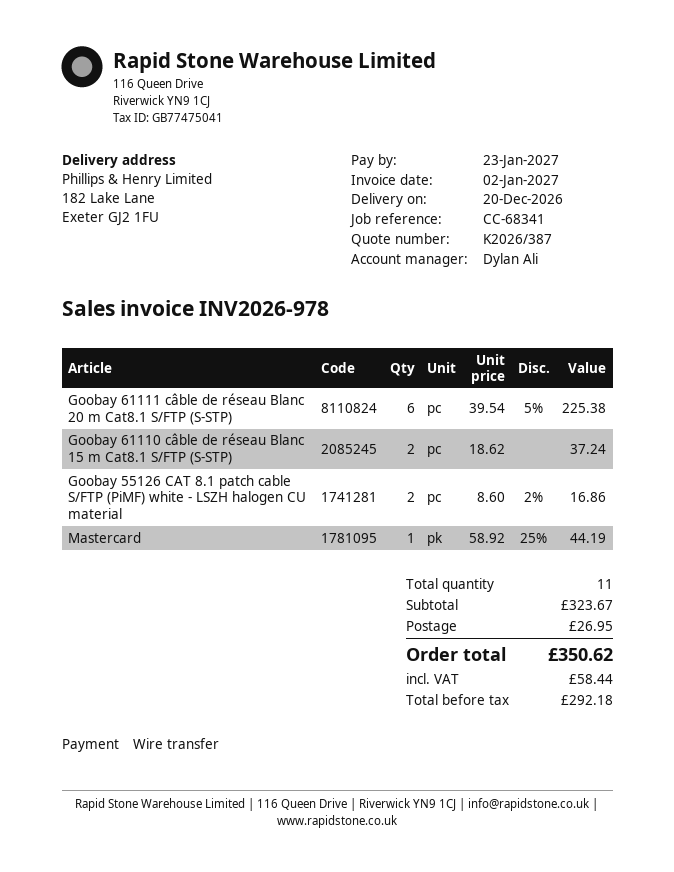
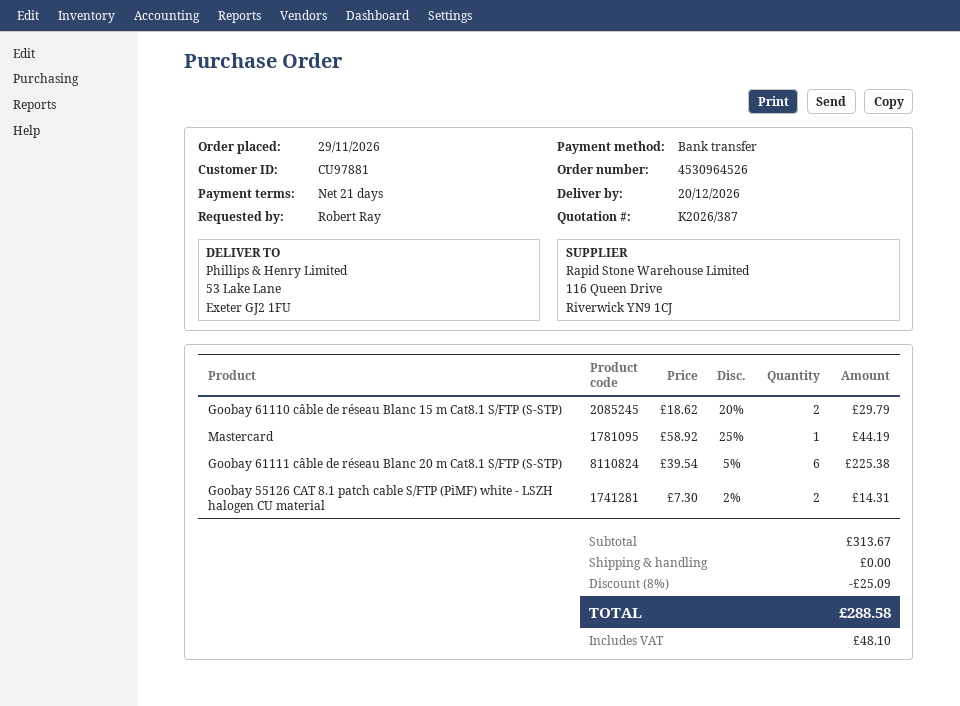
ship to: 182 Lake Lane, Exeter GJ2 1FU -> 53 Lake Lane, Exeter GJ2 1FU
Goobay 61110 câble de réseau Blanc 15 m Cat8.1 S/FTP (S-STP): 2 x 18.62 = 37.24 -> 2 x 18.62 - 20% = 29.79
Goobay 55126 CAT 8.1 patch cable S/FTP (PiMF) white - LSZH halogen CU material: 2 x 8.60 - 2% = 16.86 -> 2 x 7.30 - 2% = 14.31
subtotal: 323.67 -> 313.67
discount: none -> 8% = 25.09
shipping: 26.95 -> 0.00
tax: 58.44 -> 48.10
total: 350.62 -> 288.58

